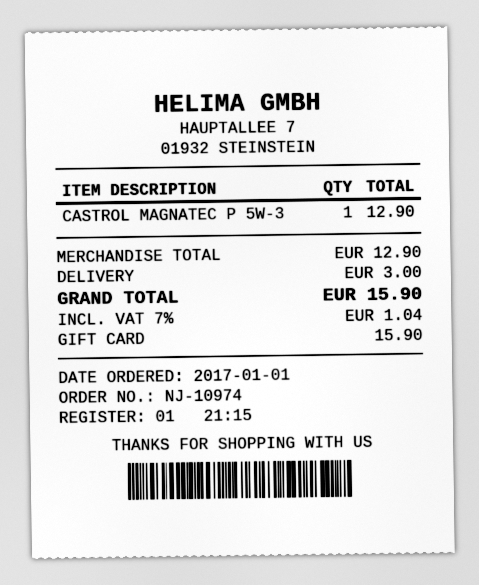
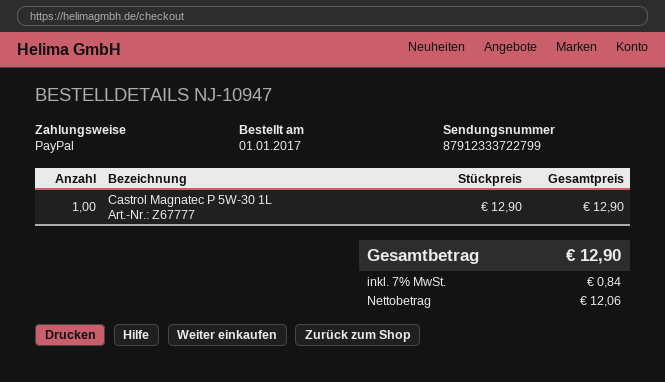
order number: NJ-10974 -> NJ-10947
payment method: gift card -> PayPal
shipping: 3.00 -> none
tax: 7% = 1.04 -> 7% = 0.84
total: 15.90 -> 12.90

